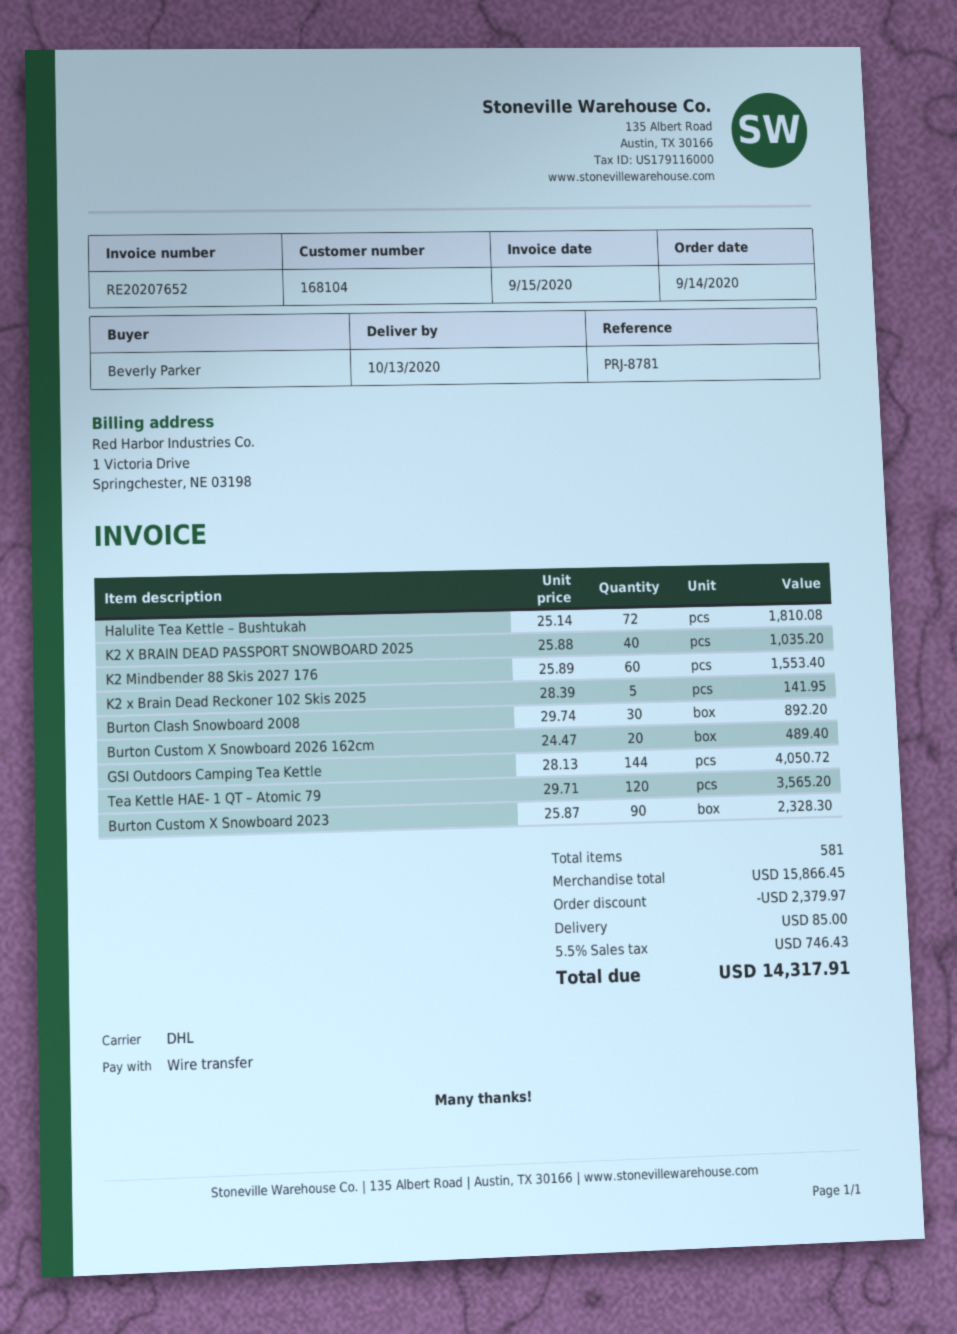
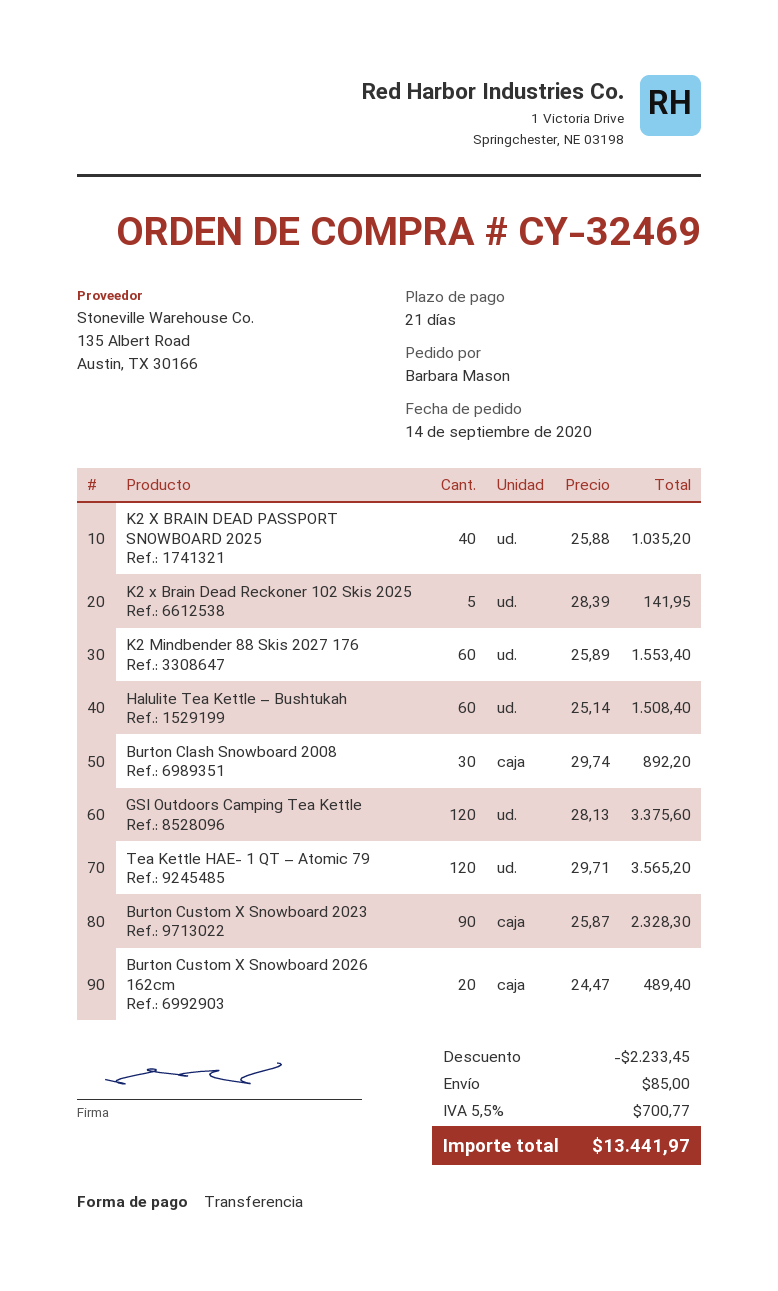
ordered by: Beverly Parker -> Barbara Mason
Halulite Tea Kettle – Bushtukah: 72 x 25.14 = 1810.08 -> 60 x 25.14 = 1508.40
GSI Outdoors Camping Tea Kettle: 144 x 28.13 = 4050.72 -> 120 x 28.13 = 3375.60
discount: 2379.97 -> 2233.45
tax: 5.5% = 746.43 -> 5.5% = 700.77
total: 14317.91 -> 13441.97

